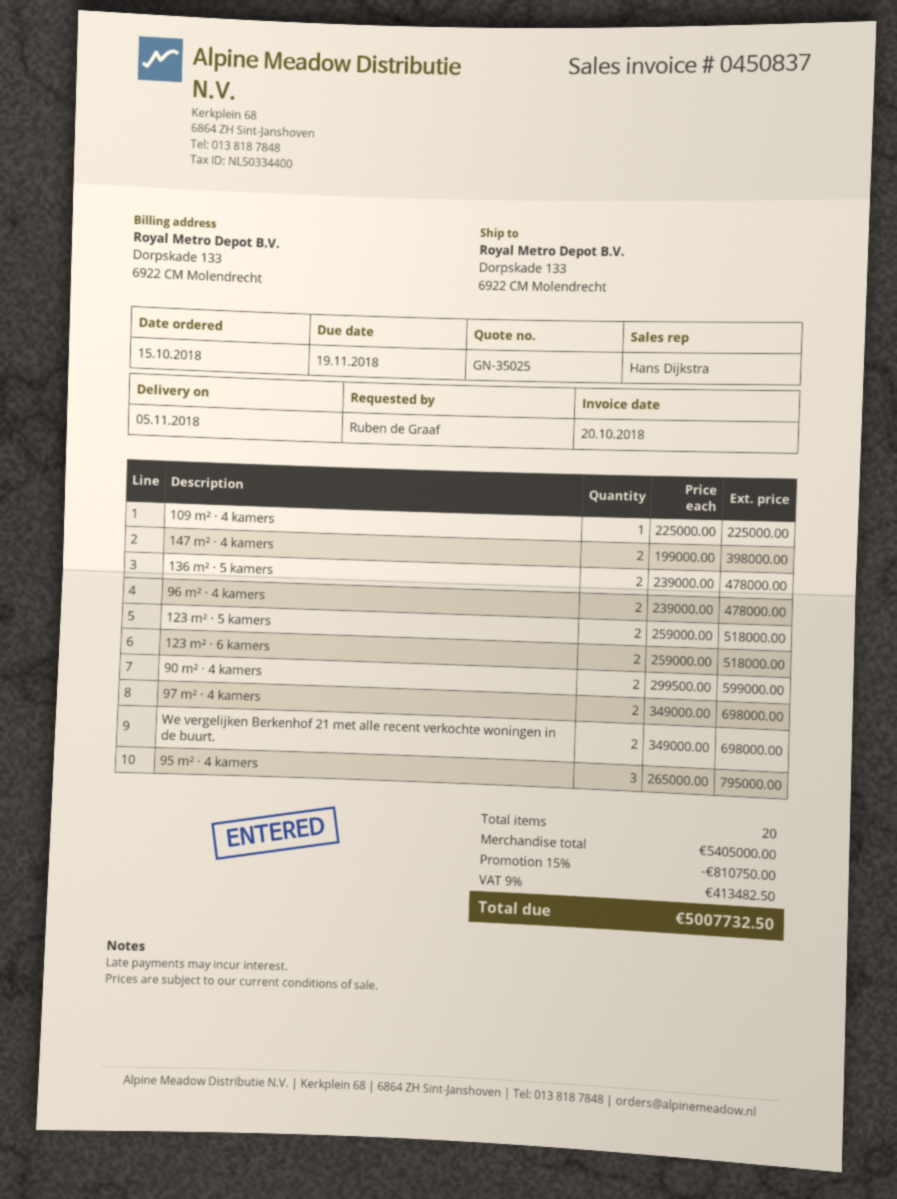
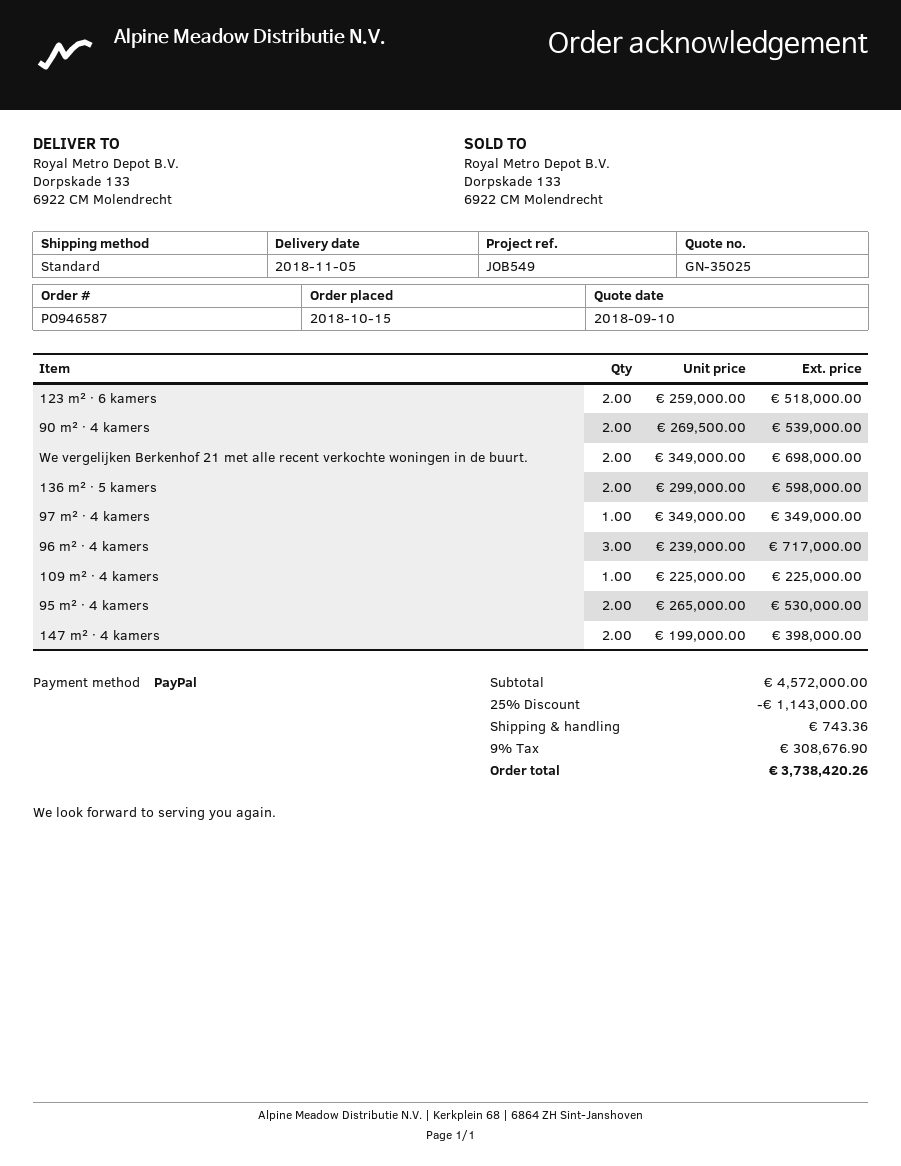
136 m² · 5 kamers: 2 x 239000.00 = 478000.00 -> 2 x 299000.00 = 598000.00
96 m² · 4 kamers: 2 x 239000.00 = 478000.00 -> 3 x 239000.00 = 717000.00
123 m² · 5 kamers: 2 x 259000.00 = 518000.00 -> none
90 m² · 4 kamers: 2 x 299500.00 = 599000.00 -> 2 x 269500.00 = 539000.00
97 m² · 4 kamers: 2 x 349000.00 = 698000.00 -> 1 x 349000.00 = 349000.00
95 m² · 4 kamers: 3 x 265000.00 = 795000.00 -> 2 x 265000.00 = 530000.00
subtotal: 5405000.00 -> 4572000.00
discount: 15% = 810750.00 -> 25% = 1143000.00
shipping: none -> 743.36
tax: 9% = 413482.50 -> 9% = 308676.90
total: 5007732.50 -> 3738420.26

